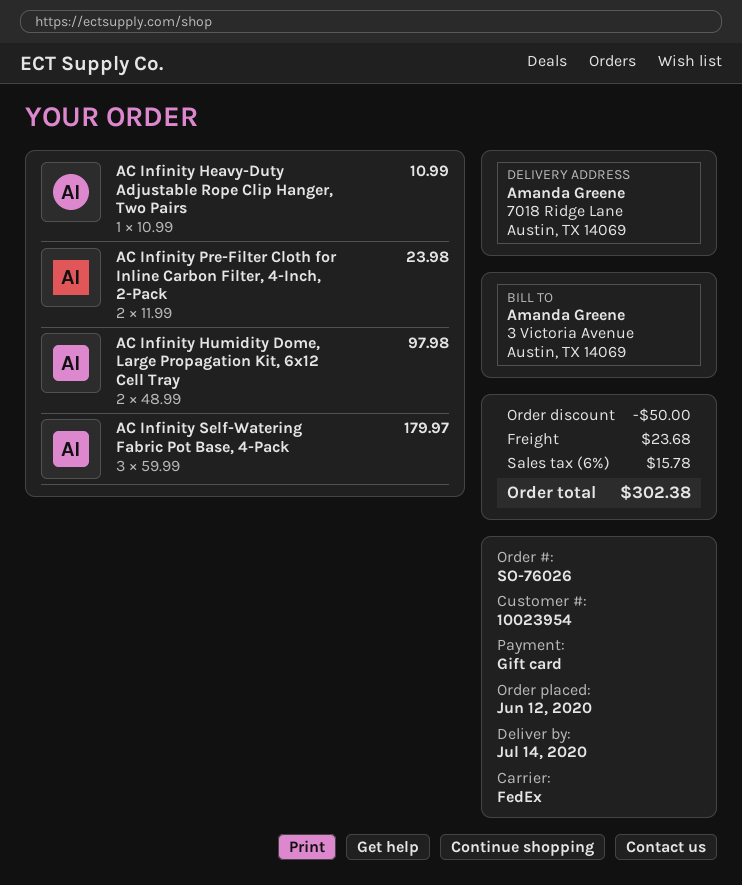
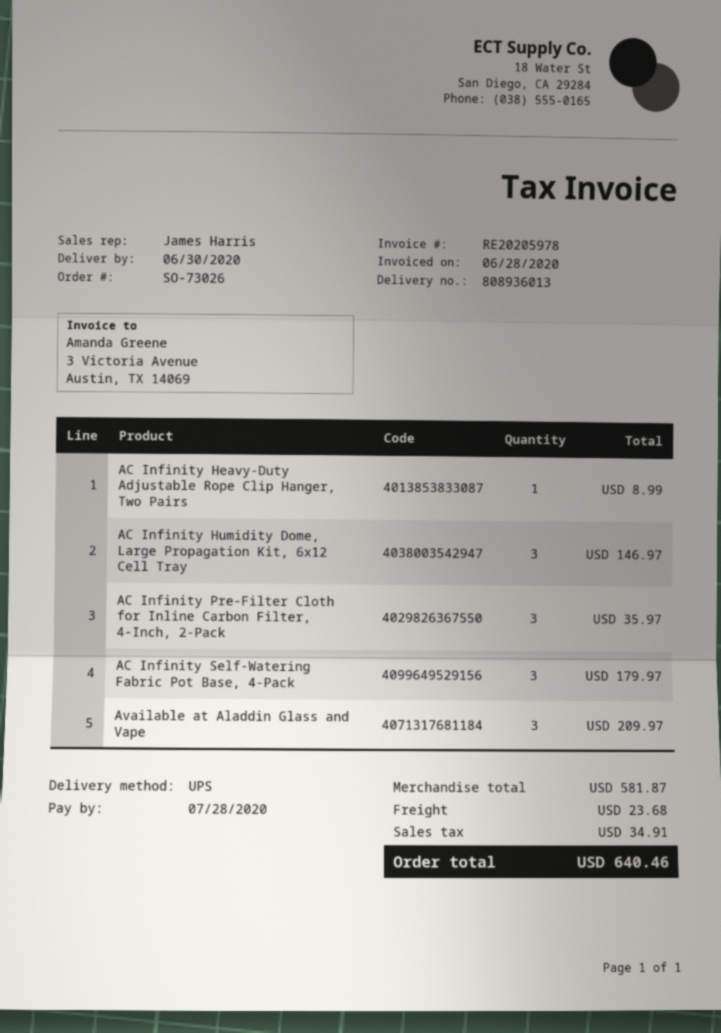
order number: SO-76026 -> SO-73026
delivery date: 2020-07-14 -> 2020-06-30
shipping method: FedEx -> UPS
AC Infinity Heavy-Duty Adjustable Rope Clip Hanger, Two Pairs: 1 for 10.99 -> 1 for 8.99
AC Infinity Pre-Filter Cloth for Inline Carbon Filter, 4-Inch, 2-Pack: 2 for 23.98 -> 3 for 35.97
AC Infinity Humidity Dome, Large Propagation Kit, 6x12 Cell Tray: 2 for 97.98 -> 3 for 146.97
Available at Aladdin Glass and Vape: none -> 3 for 209.97
discount: 50.00 -> none
tax: 15.78 -> 34.91
total: 302.38 -> 640.46

